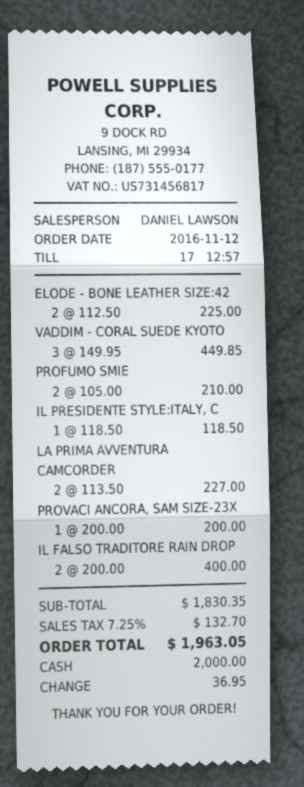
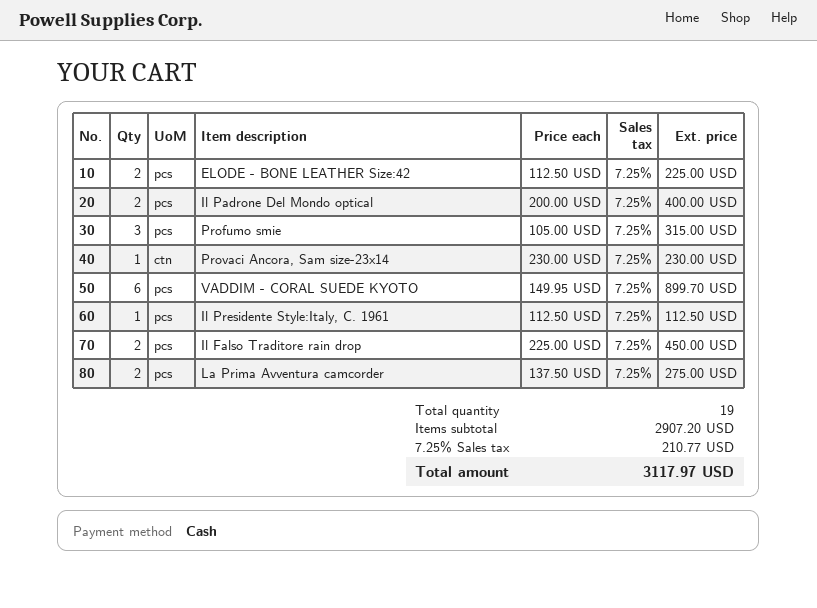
VADDIM - CORAL SUEDE KYOTO: 3 x 149.95 = 449.85 -> 6 x 149.95 = 899.70
PROFUMO SMIE: 2 x 105.00 = 210.00 -> 3 x 105.00 = 315.00
IL PRESIDENTE STYLE:ITALY, C: 1 x 118.50 = 118.50 -> 1 x 112.50 = 112.50
LA PRIMA AVVENTURA CAMCORDER: 2 x 113.50 = 227.00 -> 2 x 137.50 = 275.00
PROVACI ANCORA, SAM SIZE-23X: 1 x 200.00 = 200.00 -> 1 x 230.00 = 230.00
IL FALSO TRADITORE RAIN DROP: 2 x 200.00 = 400.00 -> 2 x 225.00 = 450.00
Il Padrone Del Mondo optical: none -> 2 x 200.00 = 400.00
subtotal: 1830.35 -> 2907.20
tax: 7.25% = 132.70 -> 7.25% = 210.77
total: 1963.05 -> 3117.97

